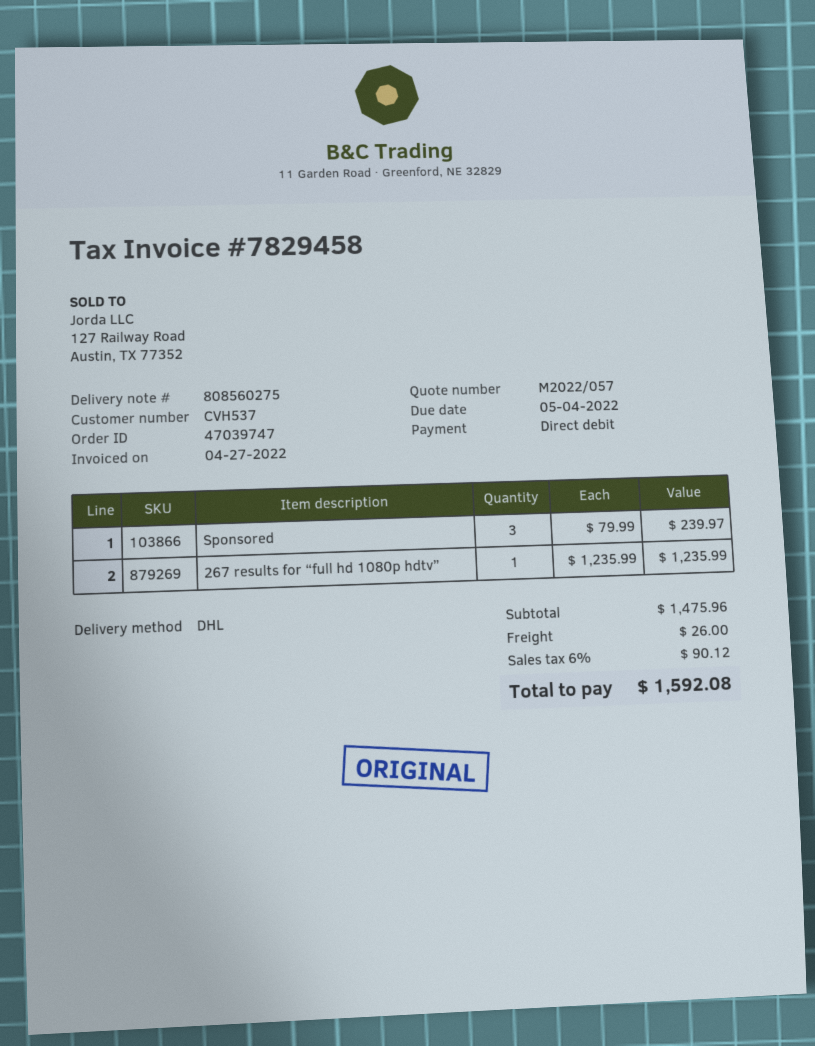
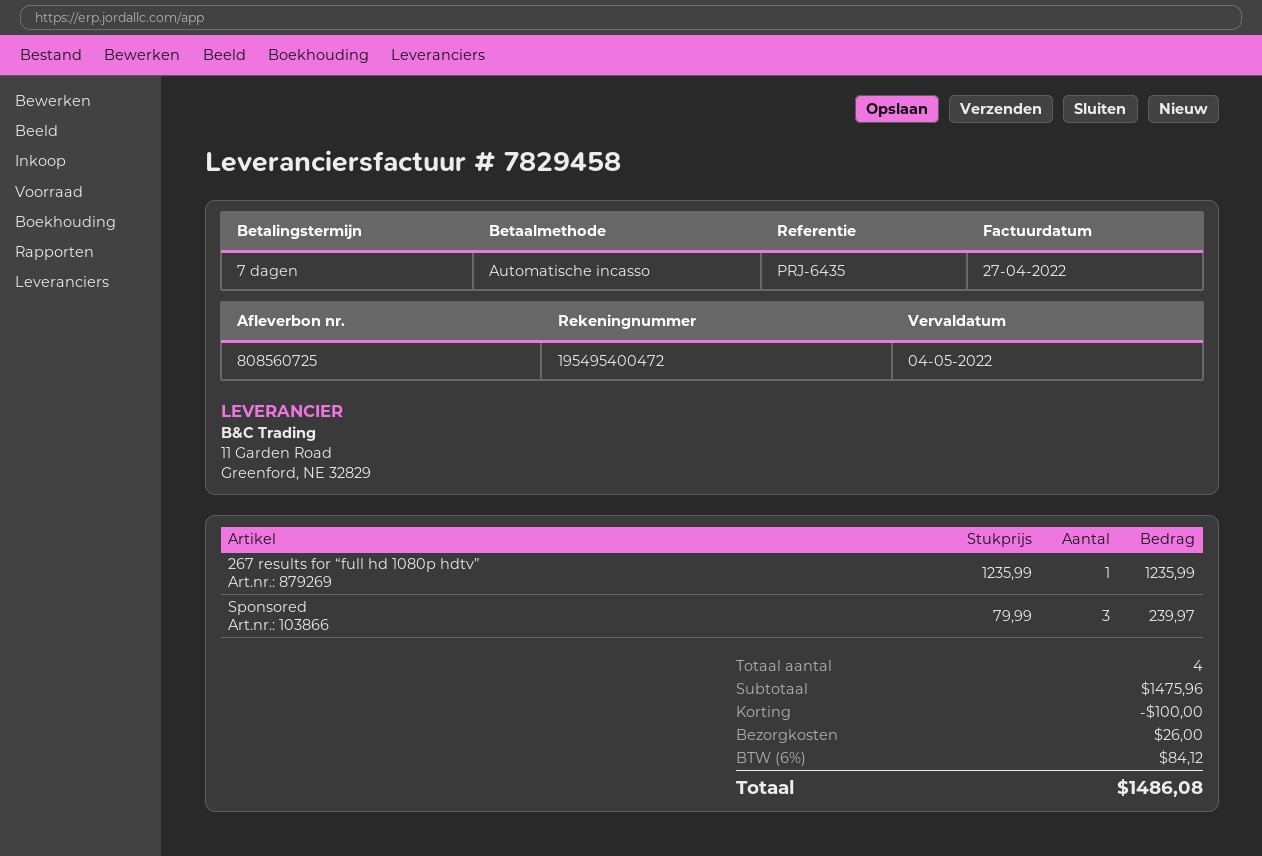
delivery note number: 808560275 -> 808560725
discount: none -> 100.00
tax: 6% = 90.12 -> 6% = 84.12
total: 1592.08 -> 1486.08

